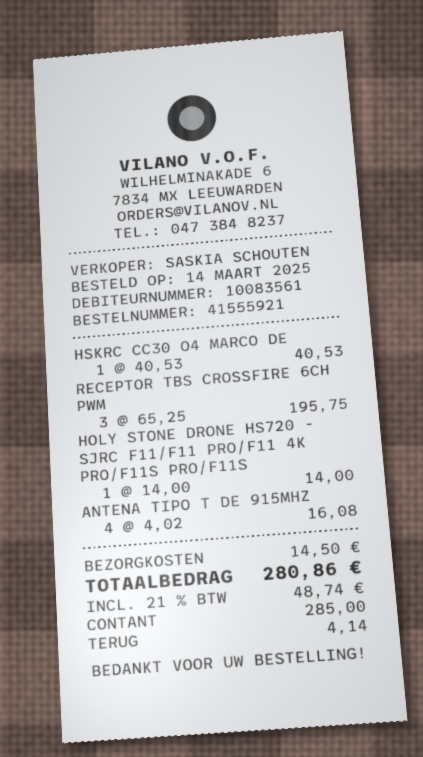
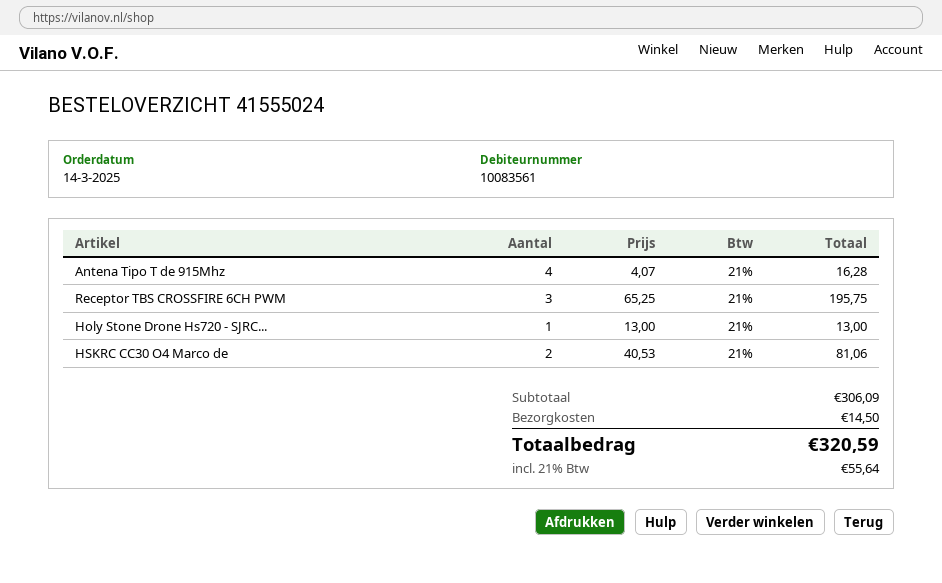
order number: 41555921 -> 41555024
HSKRC CC30 O4 MARCO DE: 1 x 40.53 = 40.53 -> 2 x 40.53 = 81.06
HOLY STONE DRONE HS720 - SJRC F11/F11 PRO/F11 4K PRO/F11S PRO/F11S: 1 x 14.00 = 14.00 -> 1 x 13.00 = 13.00
ANTENA TIPO T DE 915MHZ: 4 x 4.02 = 16.08 -> 4 x 4.07 = 16.28
tax: 21% = 48.74 -> 21% = 55.64
total: 280.86 -> 320.59

